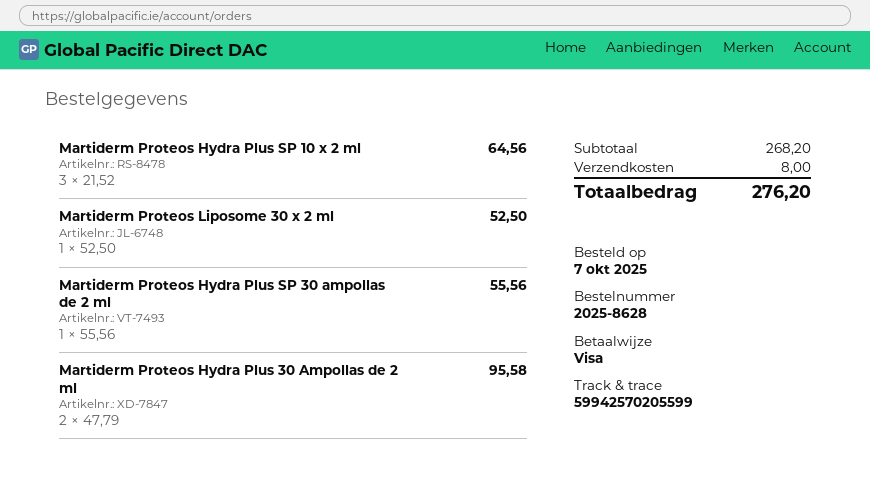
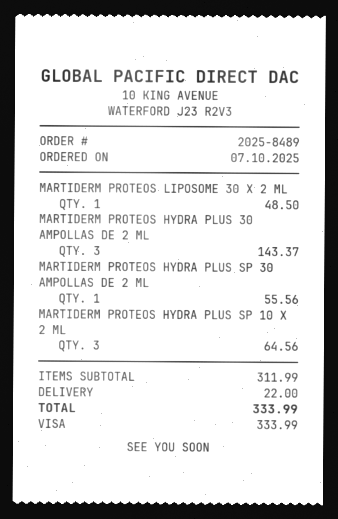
order number: 2025-8628 -> 2025-8489
Martiderm Proteos Liposome 30 x 2 ml: 1 for 52.50 -> 1 for 48.50
Martiderm Proteos Hydra Plus 30 Ampollas de 2 ml: 2 for 95.58 -> 3 for 143.37
subtotal: 268.20 -> 311.99
shipping: 8.00 -> 22.00
total: 276.20 -> 333.99

